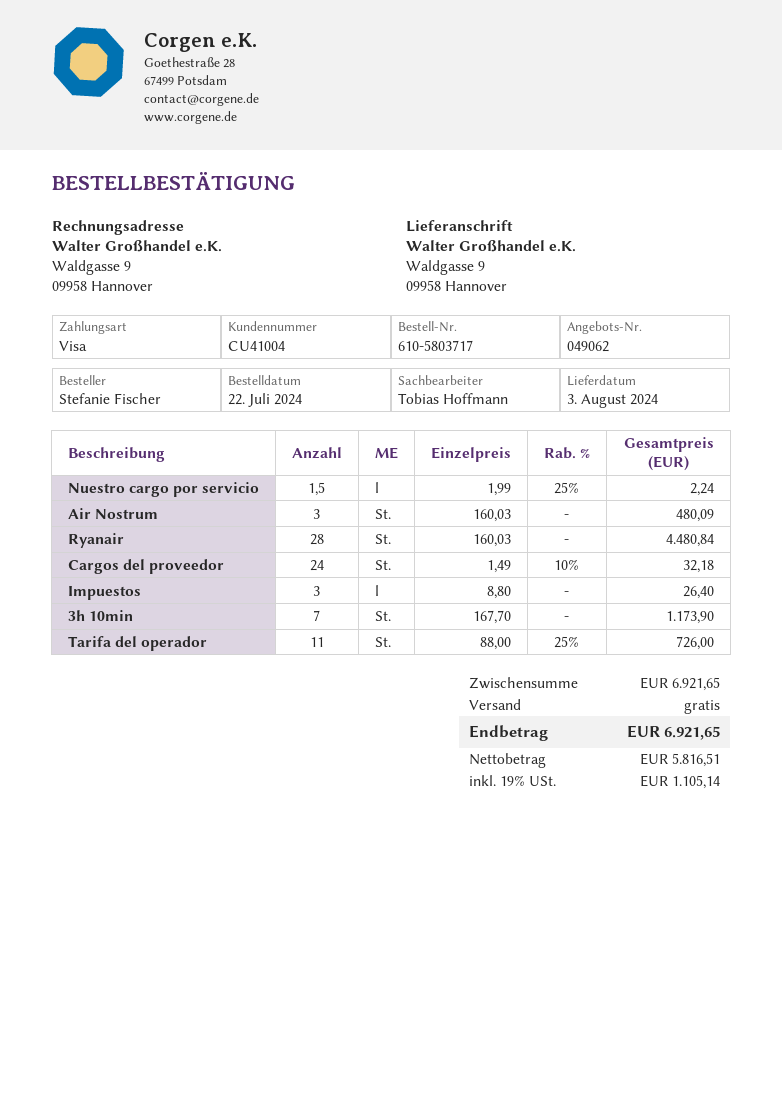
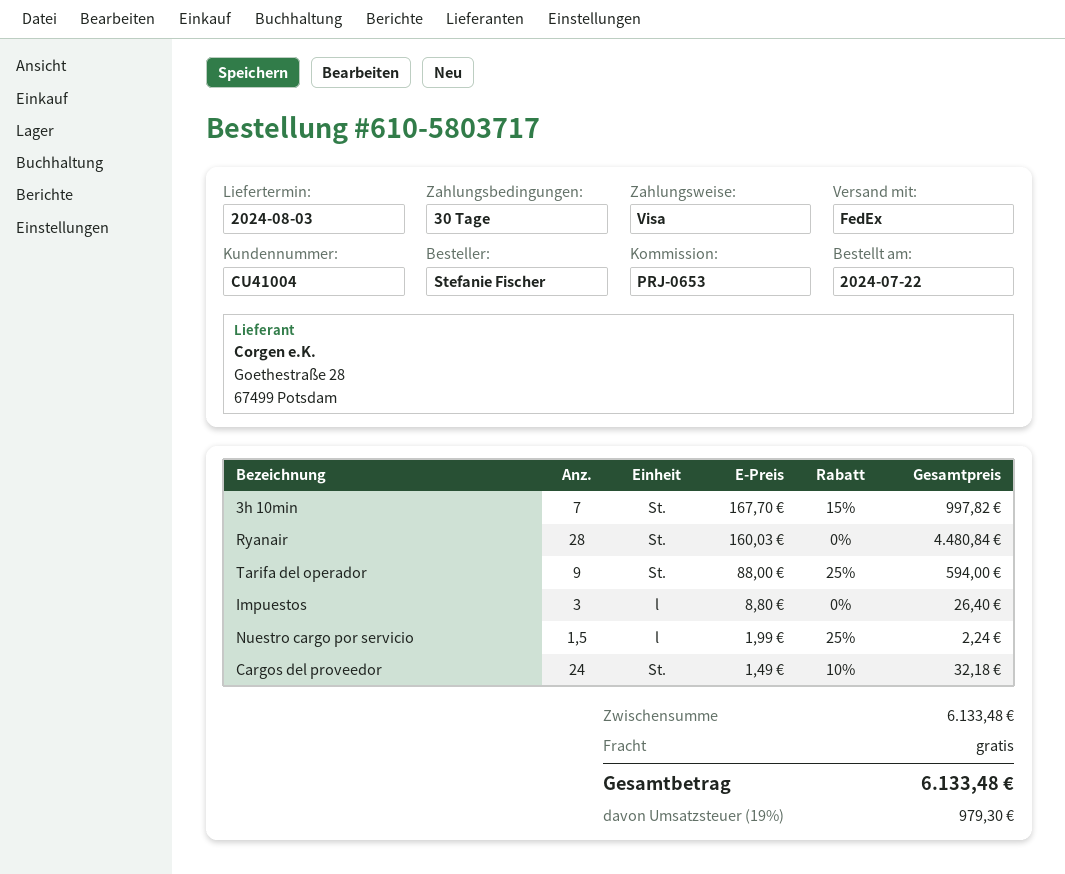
Air Nostrum: 3 x 160.03 = 480.09 -> none
3h 10min: 7 x 167.70 = 1173.90 -> 7 x 167.70 - 15% = 997.82
Tarifa del operador: 11 x 88.00 - 25% = 726.00 -> 9 x 88.00 - 25% = 594.00
subtotal: 6921.65 -> 6133.48
tax: 19% = 1105.14 -> 19% = 979.30
total: 6921.65 -> 6133.48

